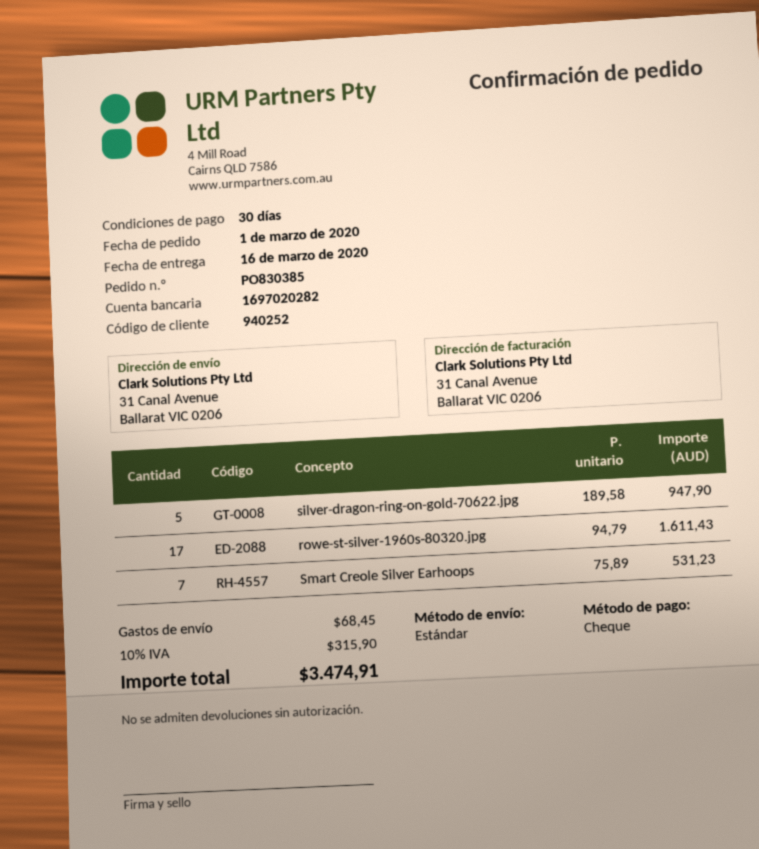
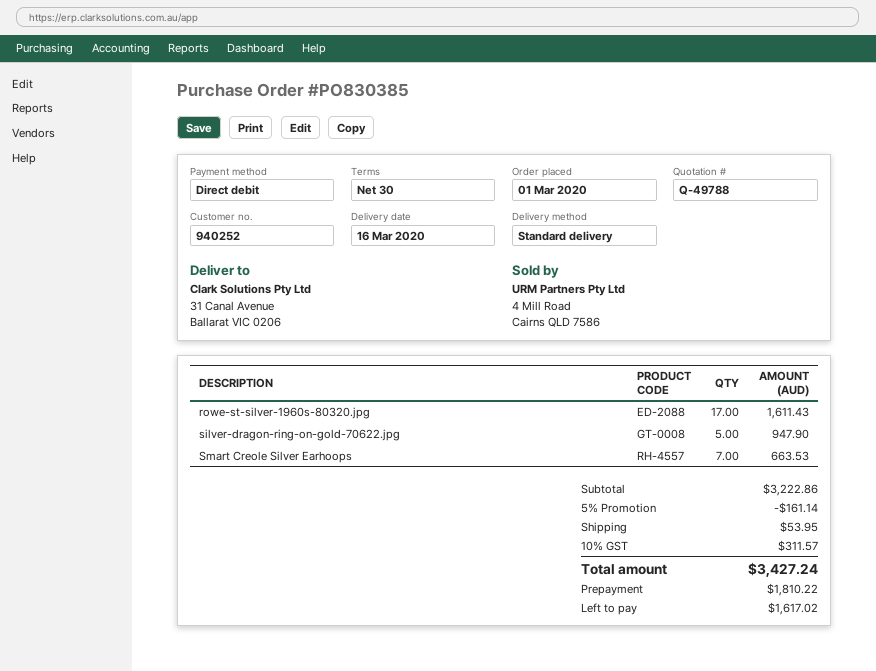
payment method: cheque -> direct debit
Smart Creole Silver Earhoops: 7 for 531.23 -> 7 for 663.53
discount: none -> 5% = 161.14
shipping: 68.45 -> 53.95
tax: 10% = 315.90 -> 10% = 311.57
total: 3474.91 -> 3427.24

